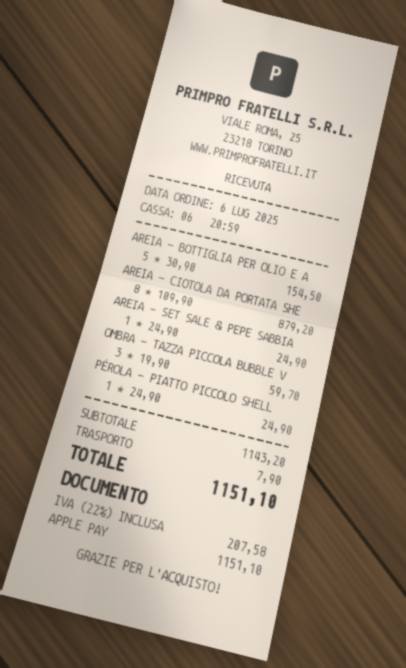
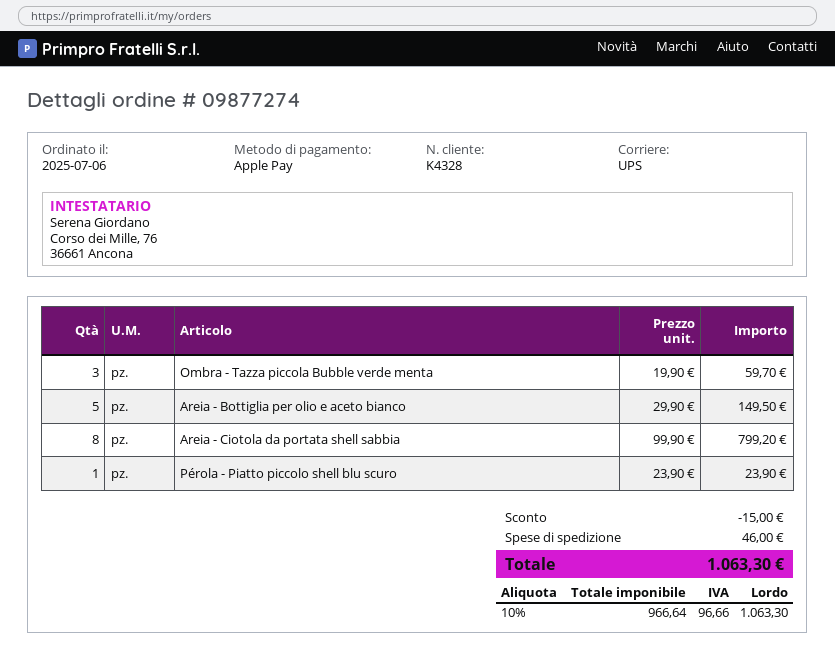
AREIA - BOTTIGLIA PER OLIO E A: 5 x 30.90 = 154.50 -> 5 x 29.90 = 149.50
AREIA - CIOTOLA DA PORTATA SHE: 8 x 109.90 = 879.20 -> 8 x 99.90 = 799.20
AREIA - SET SALE & PEPE SABBIA: 1 x 24.90 = 24.90 -> none
PÉROLA - PIATTO PICCOLO SHELL: 1 x 24.90 = 24.90 -> 1 x 23.90 = 23.90
discount: none -> 15.00
shipping: 7.90 -> 46.00
tax: 22% = 207.58 -> 10% = 96.66
total: 1151.10 -> 1063.30

